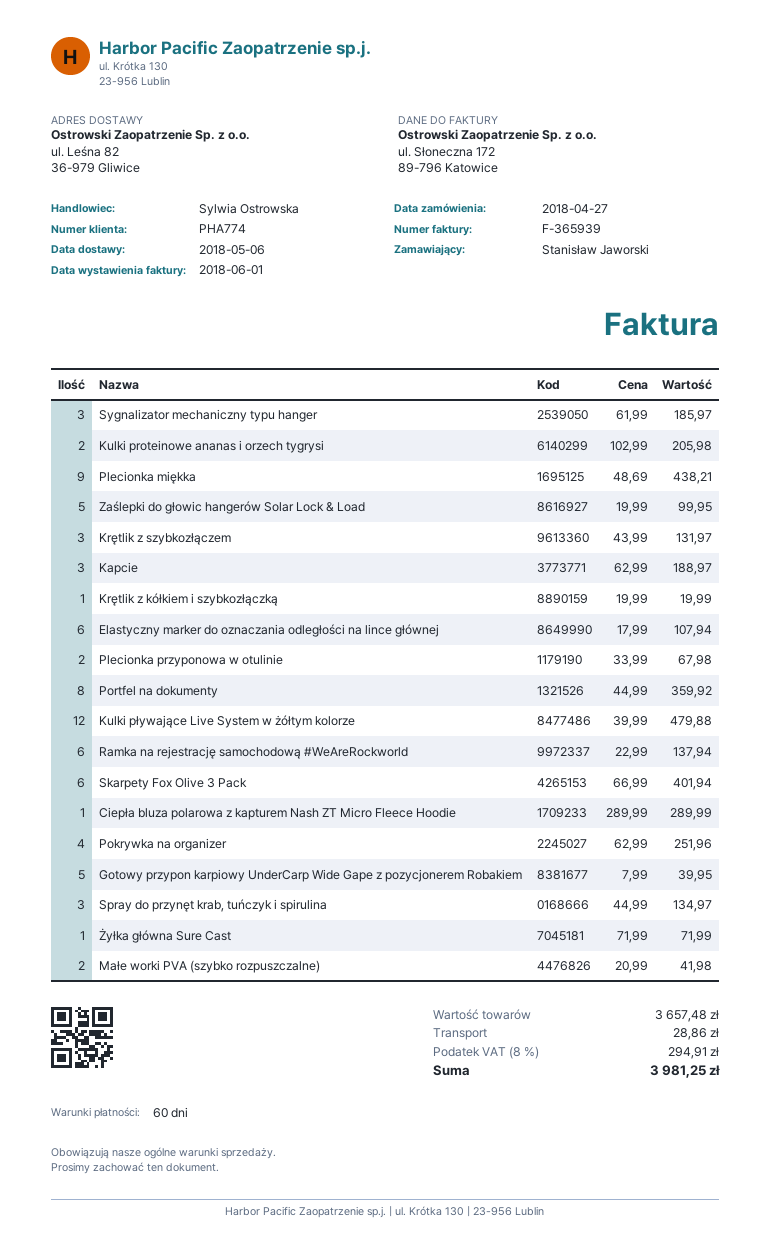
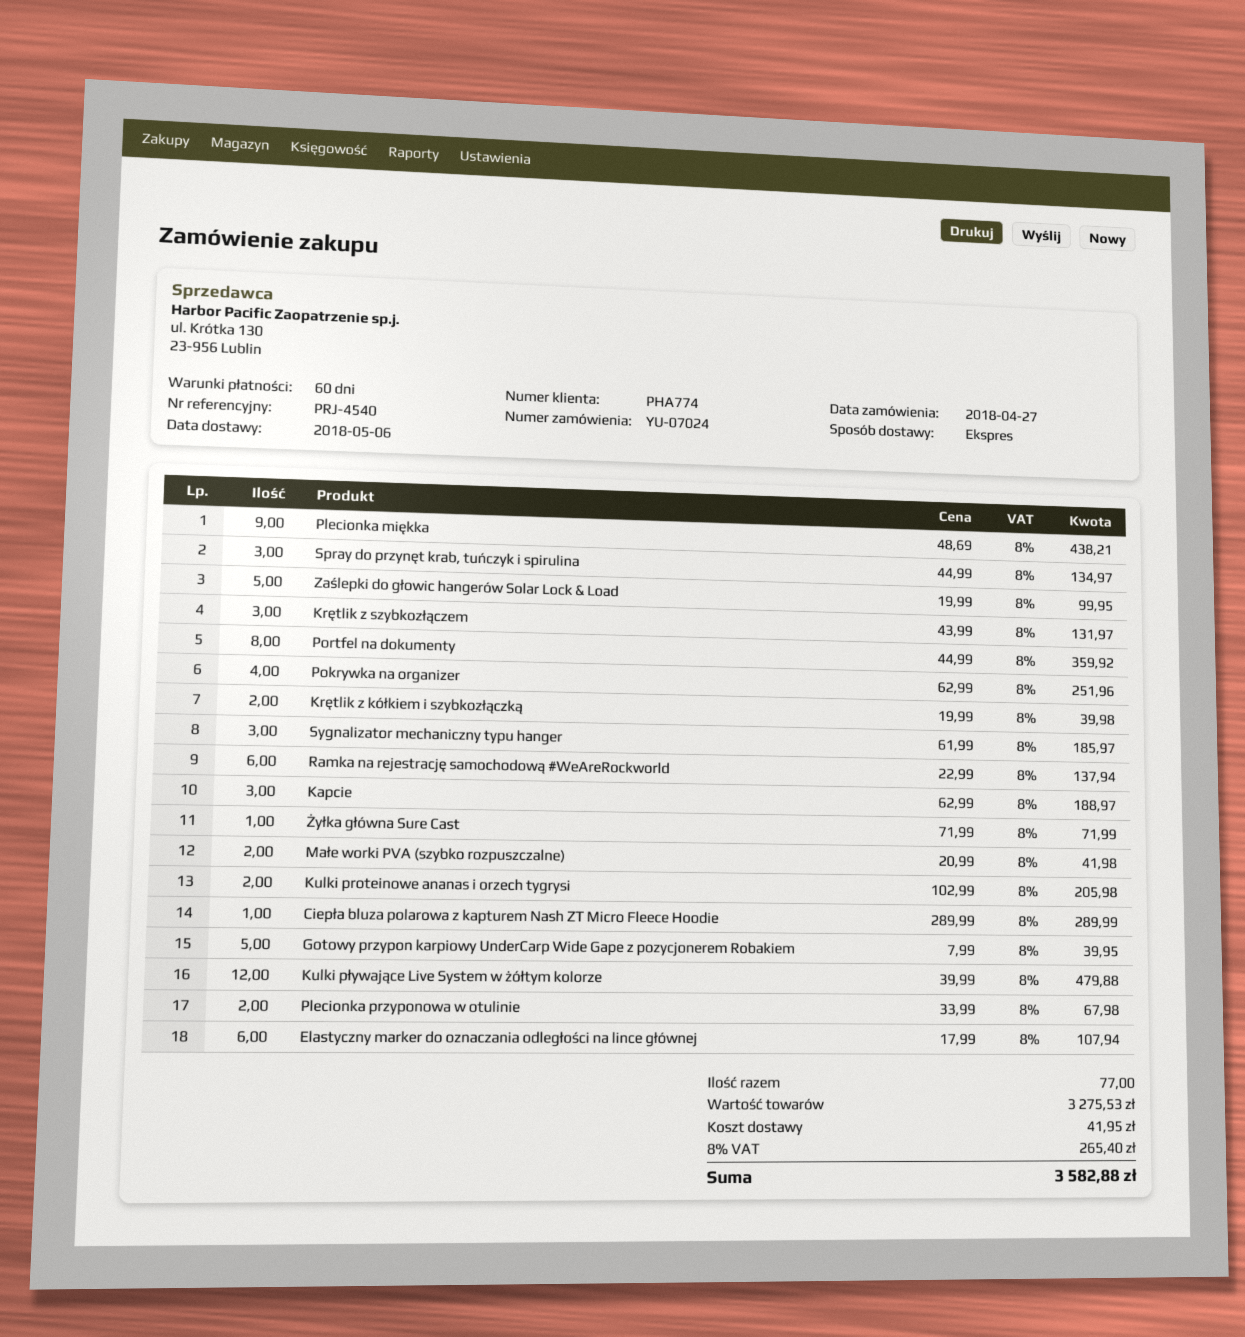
Krętlik z kółkiem i szybkozłączką: 1 x 19.99 = 19.99 -> 2 x 19.99 = 39.98
Skarpety Fox Olive 3 Pack: 6 x 66.99 = 401.94 -> none
subtotal: 3657.48 -> 3275.53
shipping: 28.86 -> 41.95
tax: 8% = 294.91 -> 8% = 265.40
total: 3981.25 -> 3582.88

